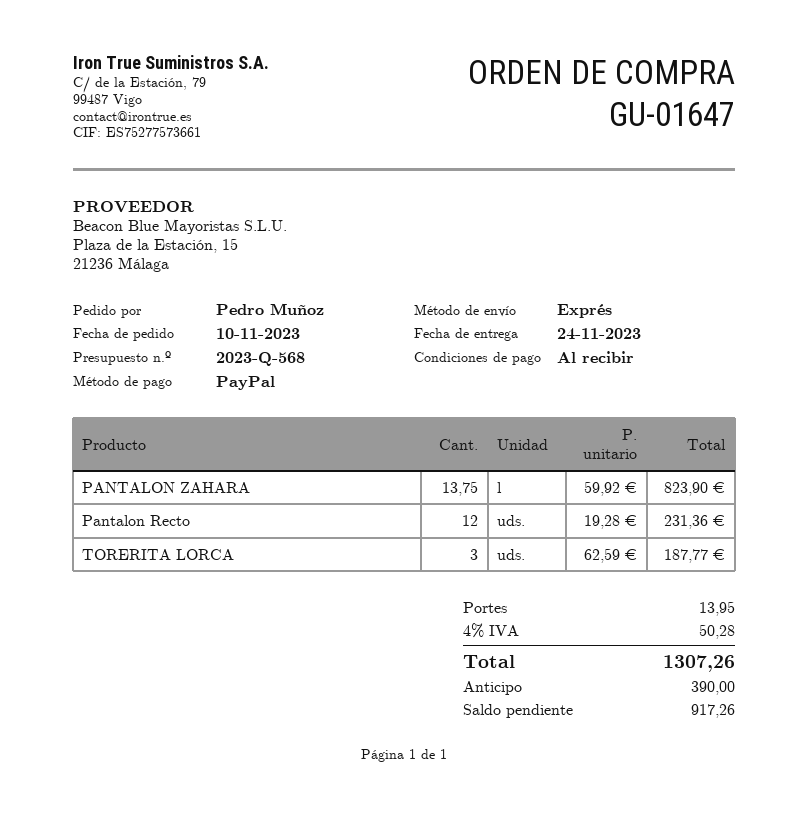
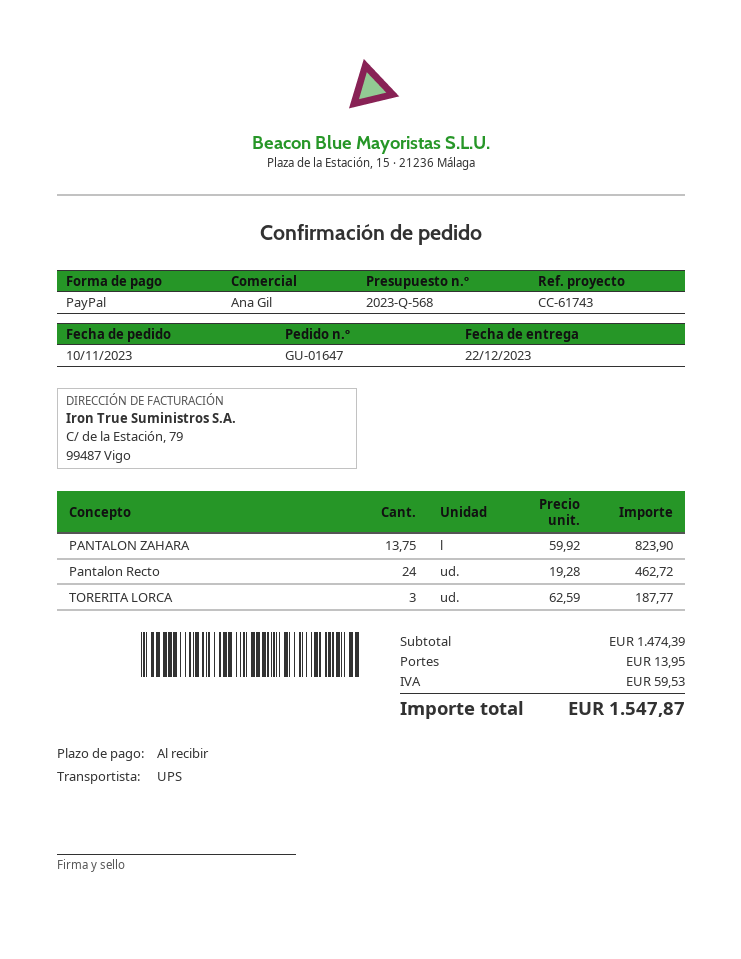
delivery date: 2023-11-24 -> 2023-12-22
shipping method: express -> UPS
Pantalon Recto: 12 x 19.28 = 231.36 -> 24 x 19.28 = 462.72
tax: 50.28 -> 59.53
total: 1307.26 -> 1547.87

